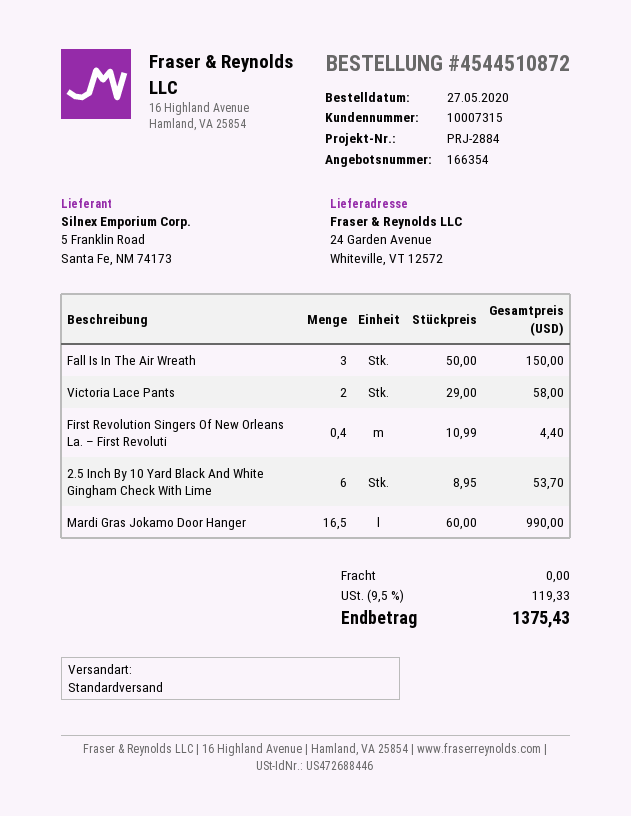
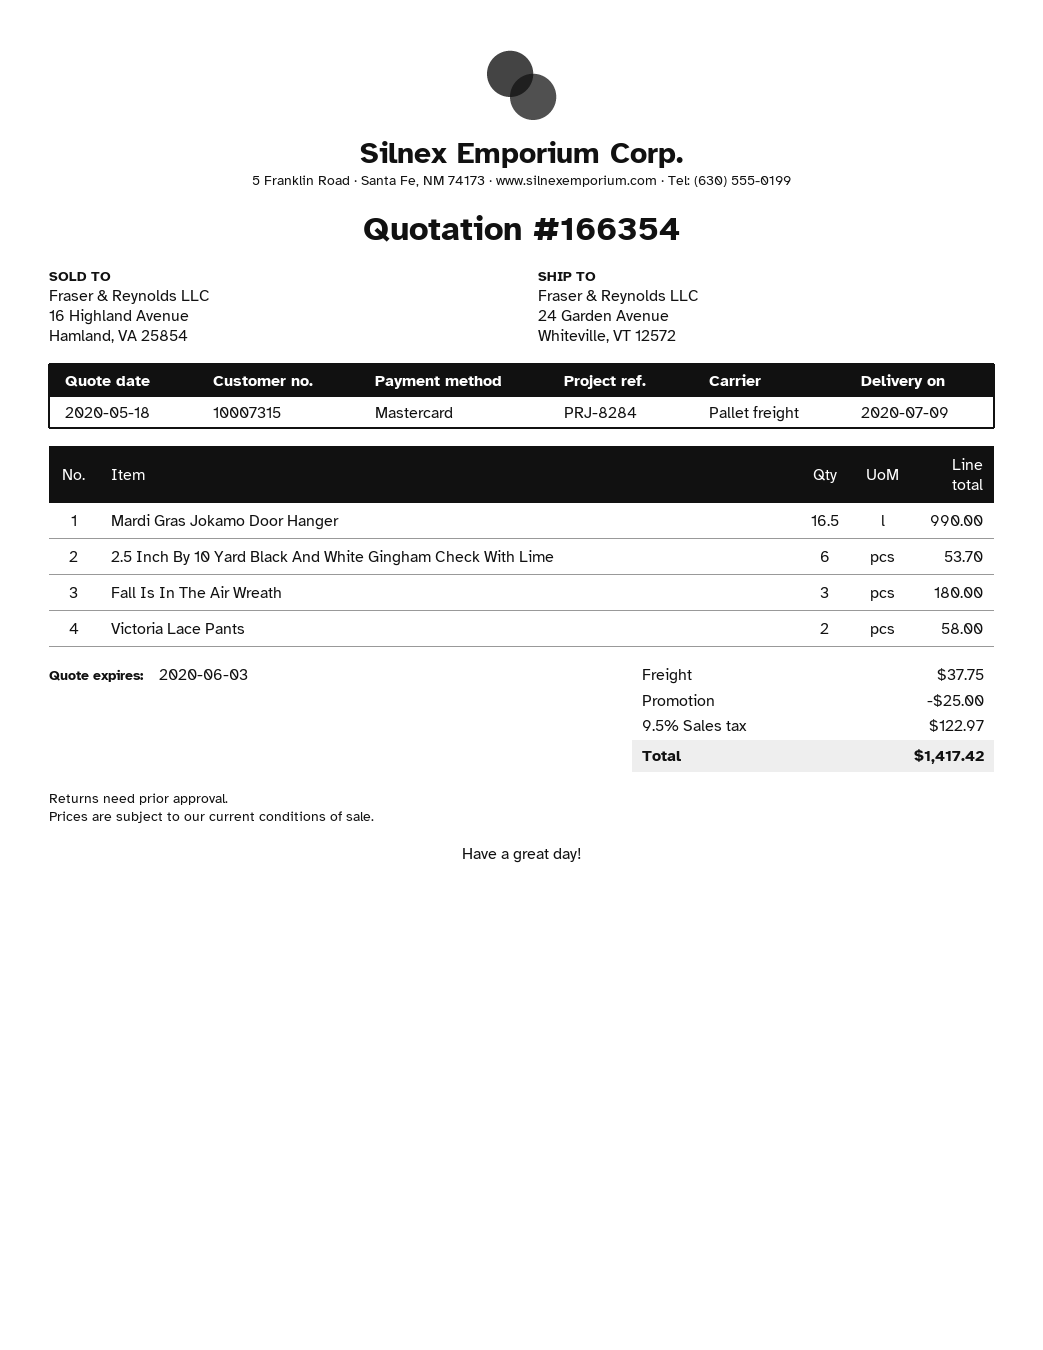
reference: PRJ-2884 -> PRJ-8284
shipping method: standard -> pallet freight
Fall Is In The Air Wreath: 3 for 150.00 -> 3 for 180.00
First Revolution Singers Of New Orleans La. – First Revoluti: 0.4 for 4.40 -> none
discount: none -> 25.00
shipping: 0.00 -> 37.75
tax: 9.5% = 119.33 -> 9.5% = 122.97
total: 1375.43 -> 1417.42

